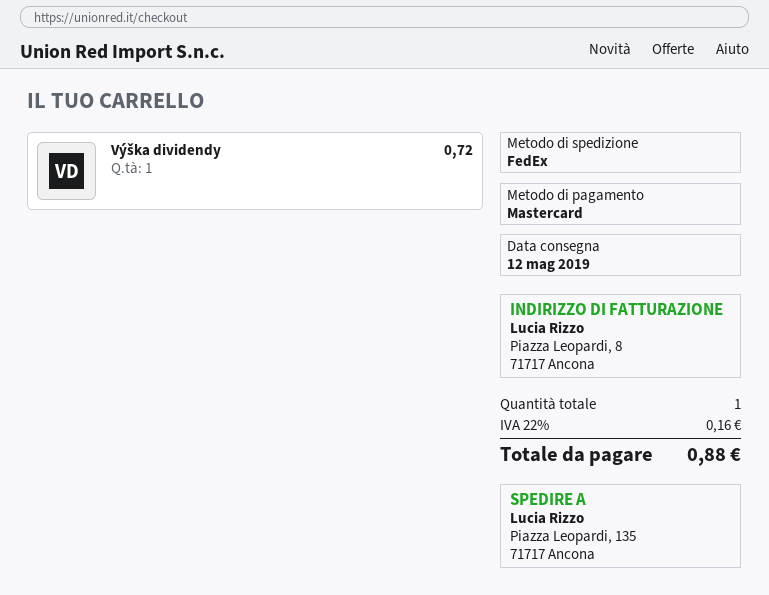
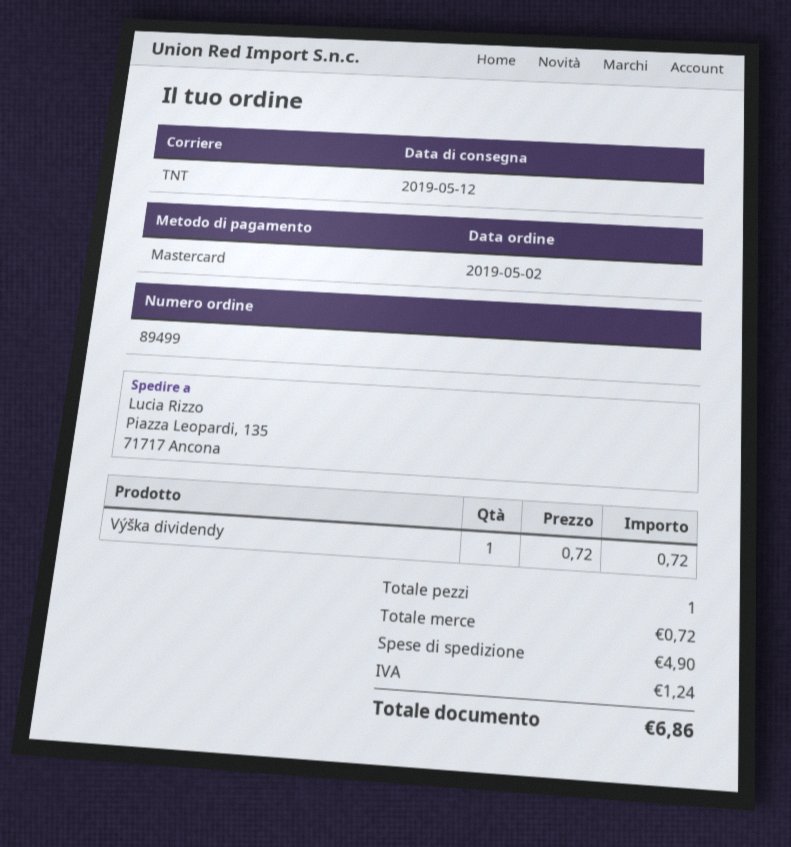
shipping method: FedEx -> TNT
shipping: none -> 4.90
tax: 0.16 -> 1.24
total: 0.88 -> 6.86

